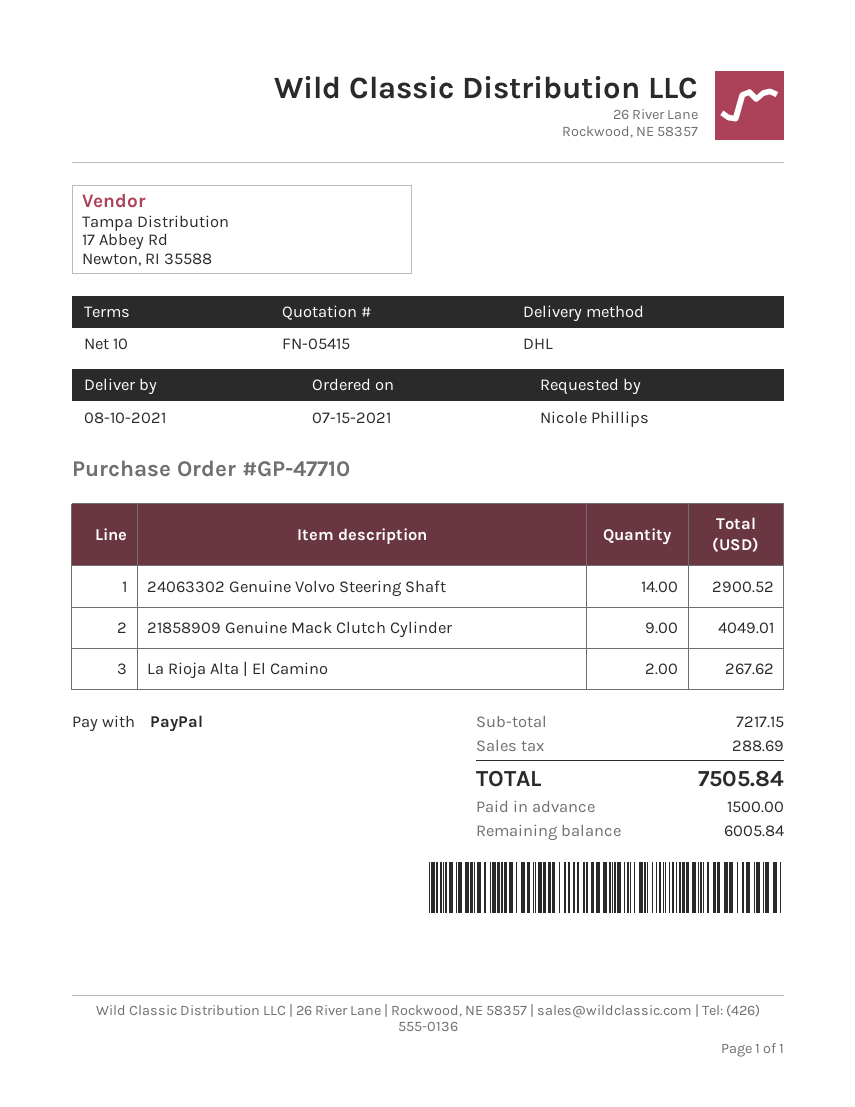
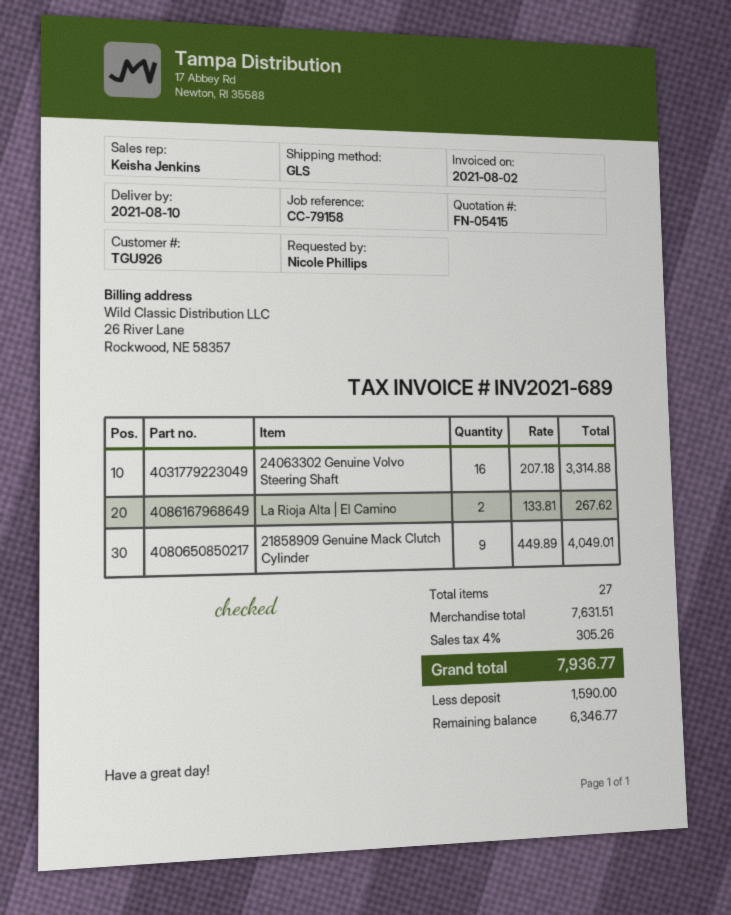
shipping method: DHL -> GLS
24063302 Genuine Volvo Steering Shaft: 14 for 2900.52 -> 16 for 3314.88
subtotal: 7217.15 -> 7631.51
tax: 288.69 -> 305.26
total: 7505.84 -> 7936.77
deposit: 1500.00 -> 1590.00
balance: 6005.84 -> 6346.77

